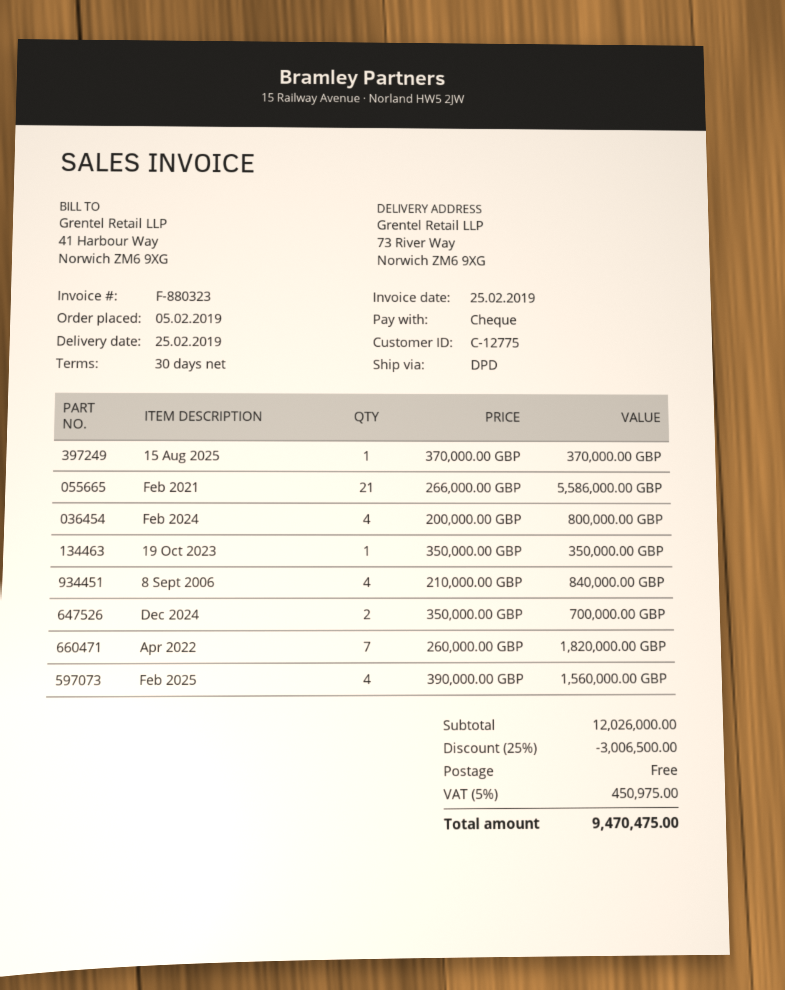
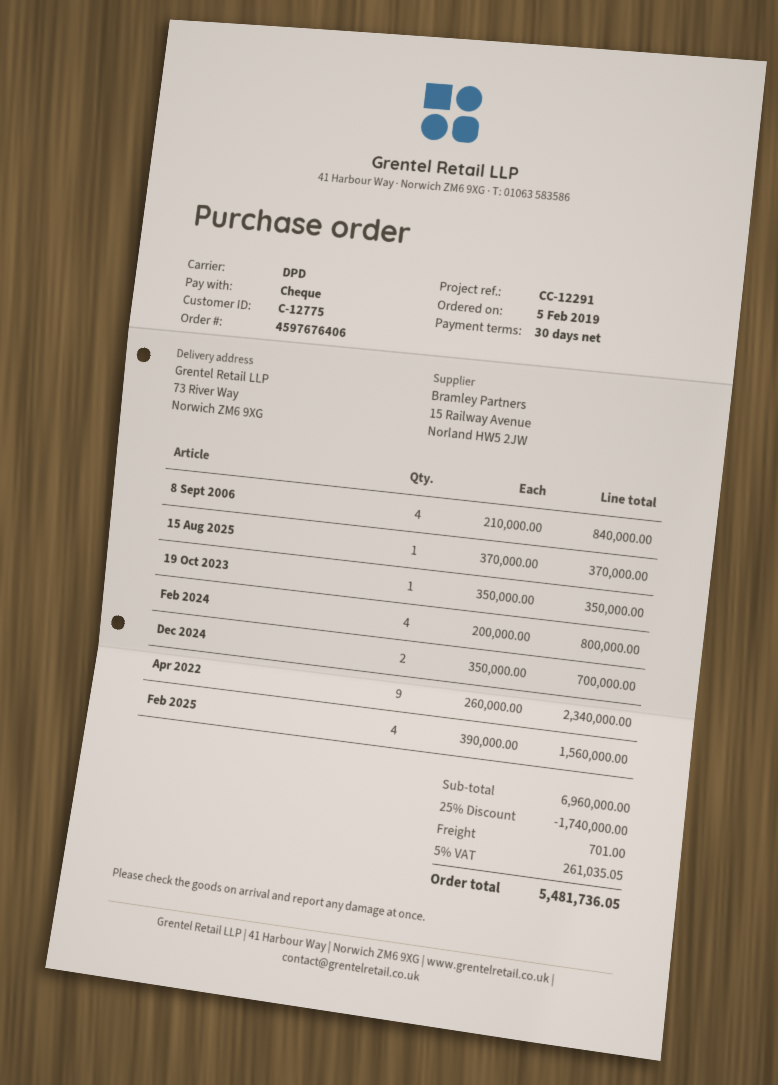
Feb 2021: 21 x 266000.00 = 5586000.00 -> none
Apr 2022: 7 x 260000.00 = 1820000.00 -> 9 x 260000.00 = 2340000.00
subtotal: 12026000.00 -> 6960000.00
discount: 25% = 3006500.00 -> 25% = 1740000.00
shipping: 0.00 -> 701.00
tax: 5% = 450975.00 -> 5% = 261035.05
total: 9470475.00 -> 5481736.05

